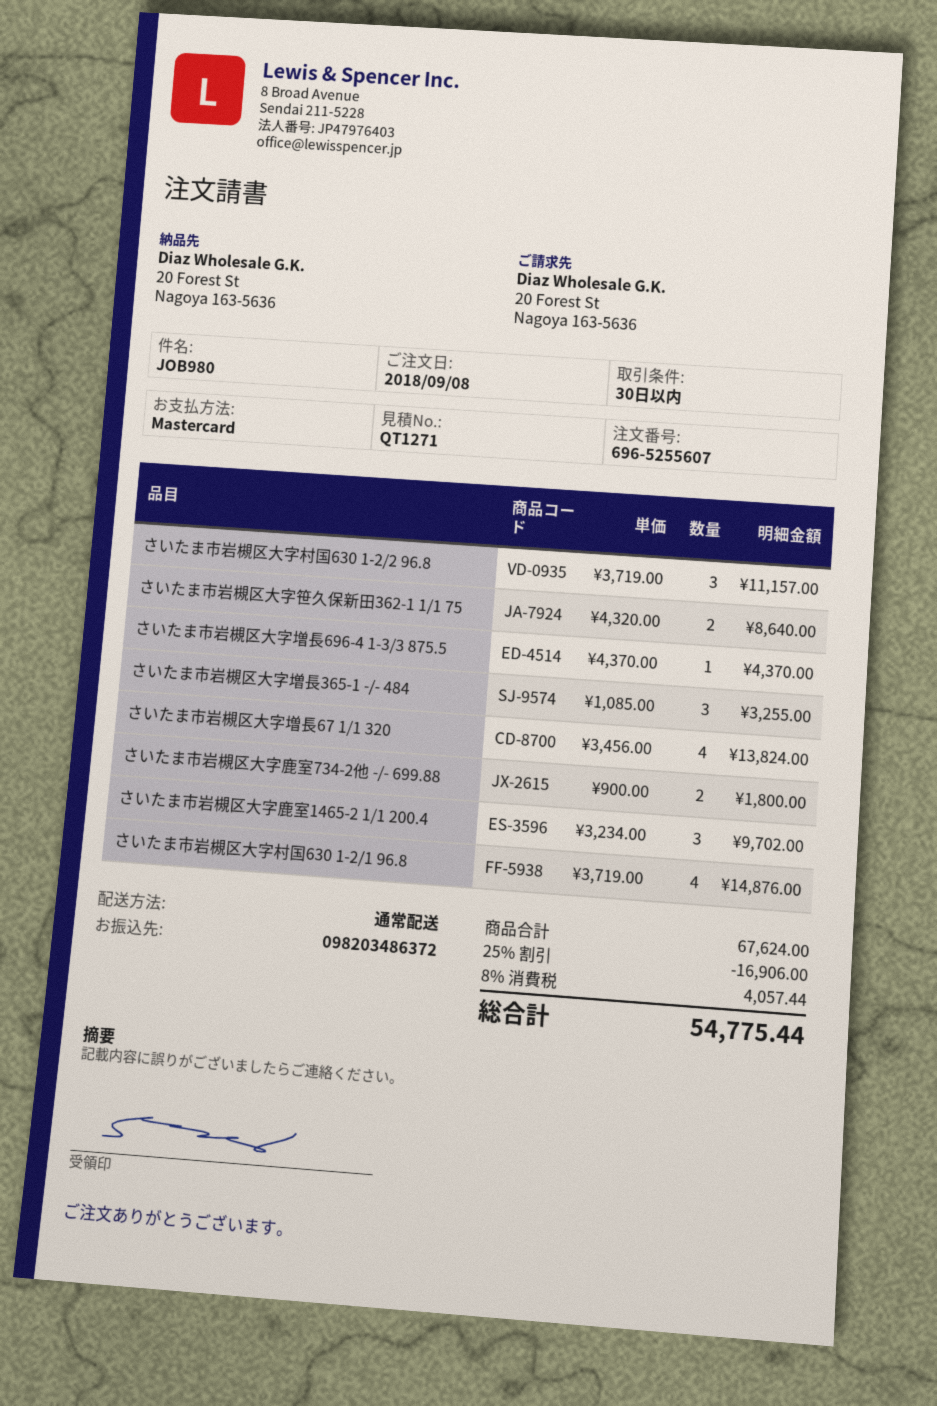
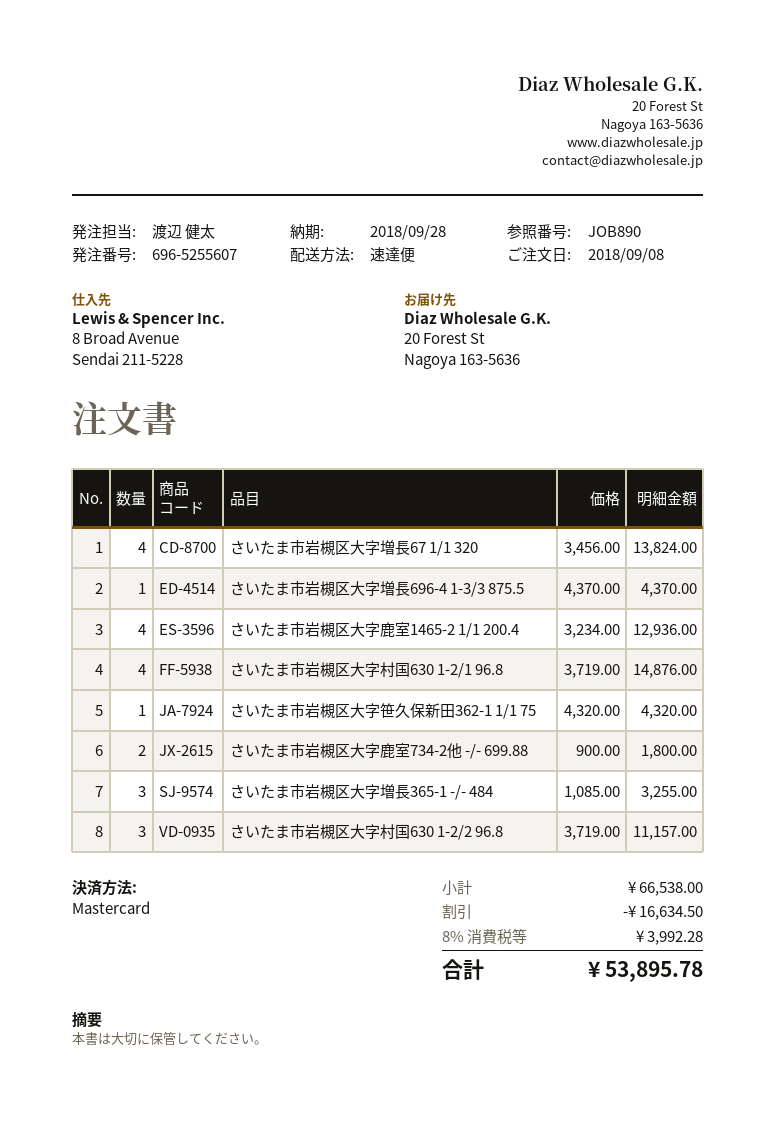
reference: JOB980 -> JOB890
shipping method: standard -> express
さいたま市岩槻区大字笹久保新田362-1 1/1 75: 2 x 4320.00 = 8640.00 -> 1 x 4320.00 = 4320.00
さいたま市岩槻区大字鹿室1465-2 1/1 200.4: 3 x 3234.00 = 9702.00 -> 4 x 3234.00 = 12936.00
subtotal: 67624.00 -> 66538.00
discount: 16906.00 -> 16634.50
tax: 8% = 4057.44 -> 8% = 3992.28
total: 54775.44 -> 53895.78

